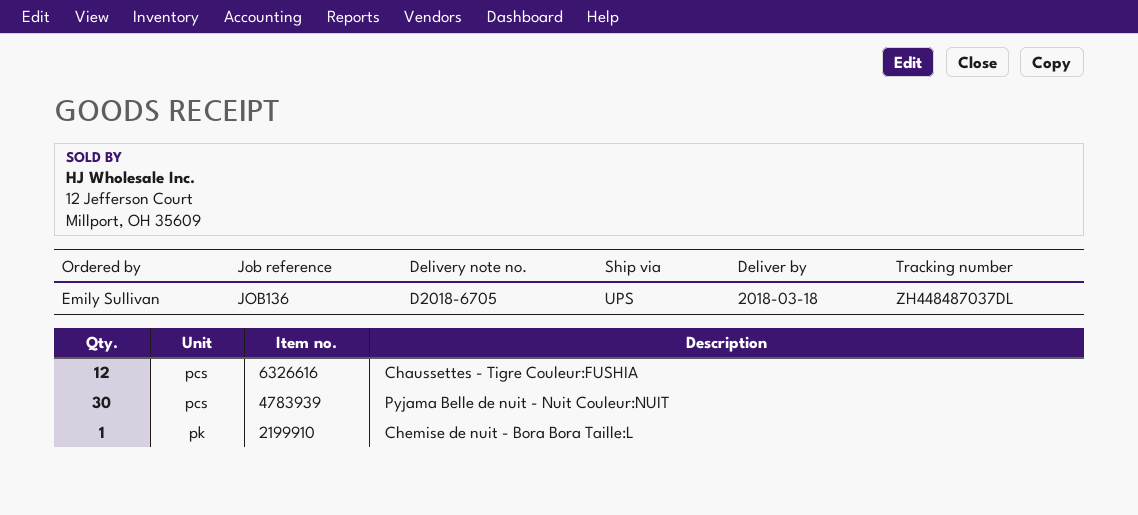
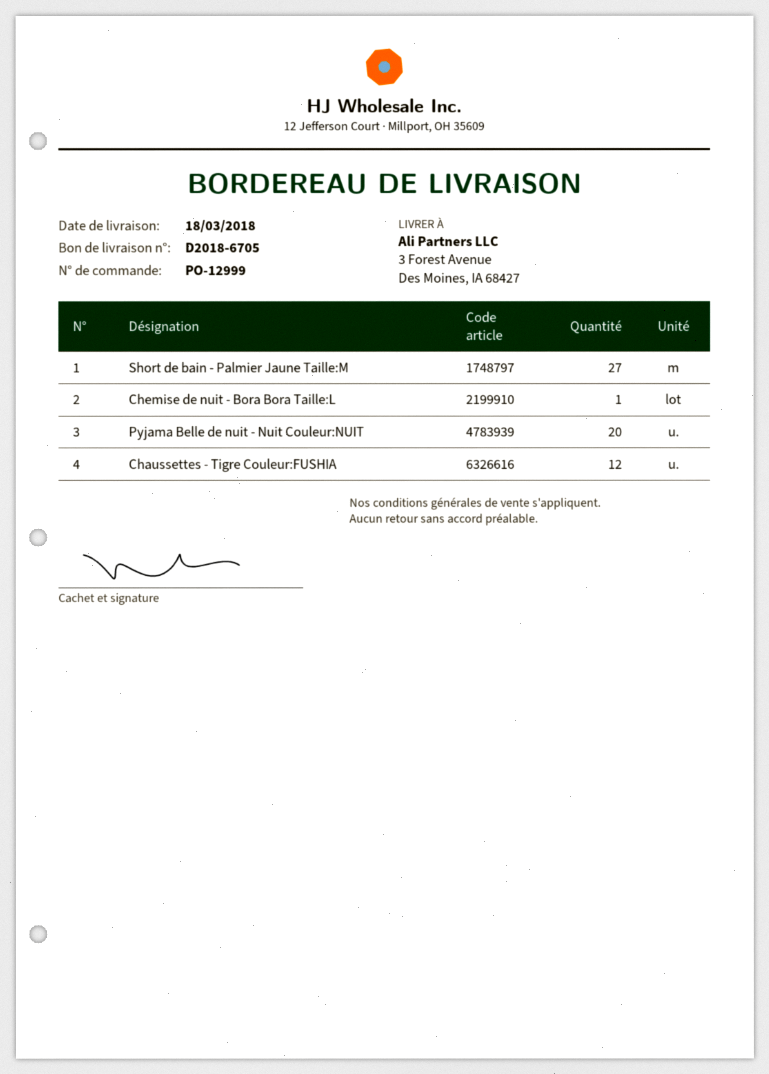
Pyjama Belle de nuit - Nuit Couleur:NUIT: 30 -> 20
Short de bain - Palmier Jaune Taille:M: none -> 27

